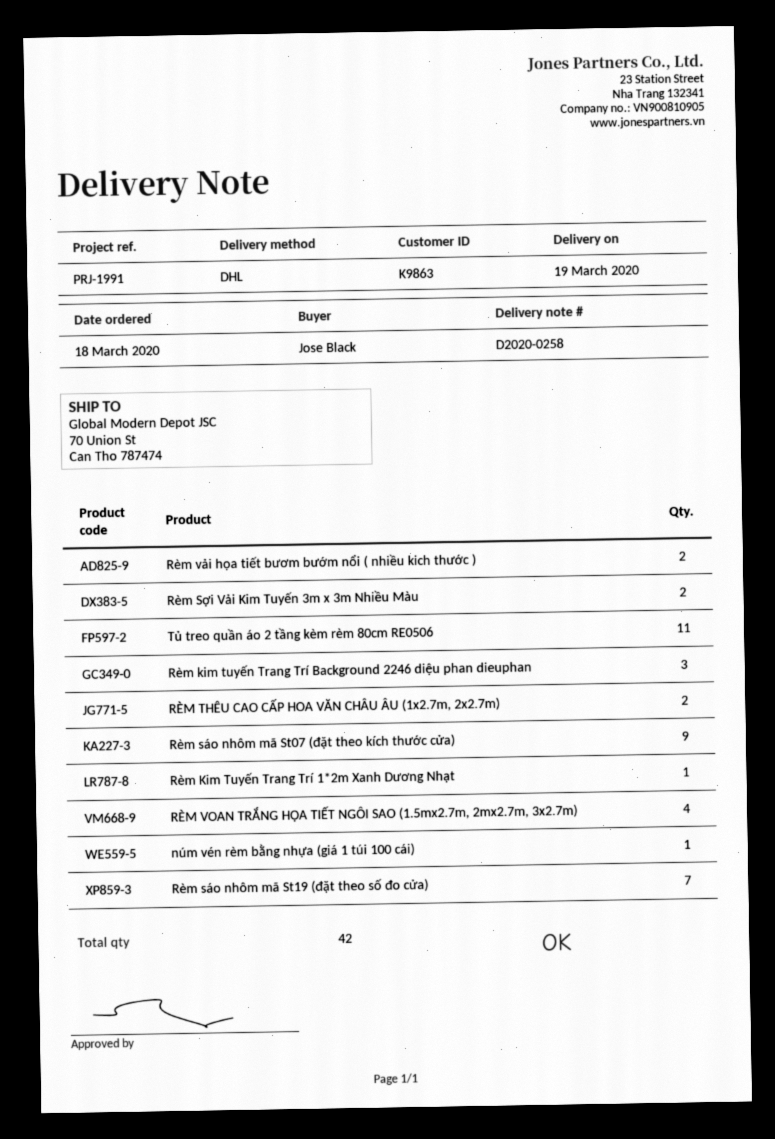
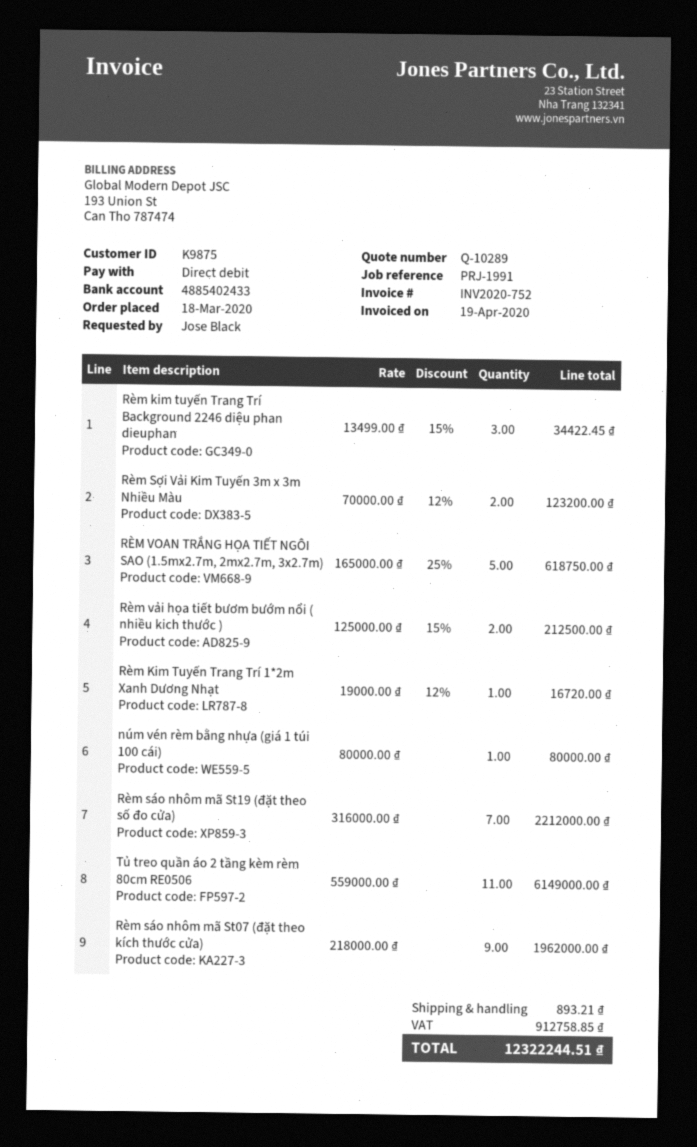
customer number: K9863 -> K9875
RÈM THÊU CAO CẤP HOA VĂN CHÂU ÂU (1x2.7m, 2x2.7m): 2 -> none
RÈM VOAN TRẮNG HỌA TIẾT NGÔI SAO (1.5mx2.7m, 2mx2.7m, 3x2.7m): 4 -> 5

